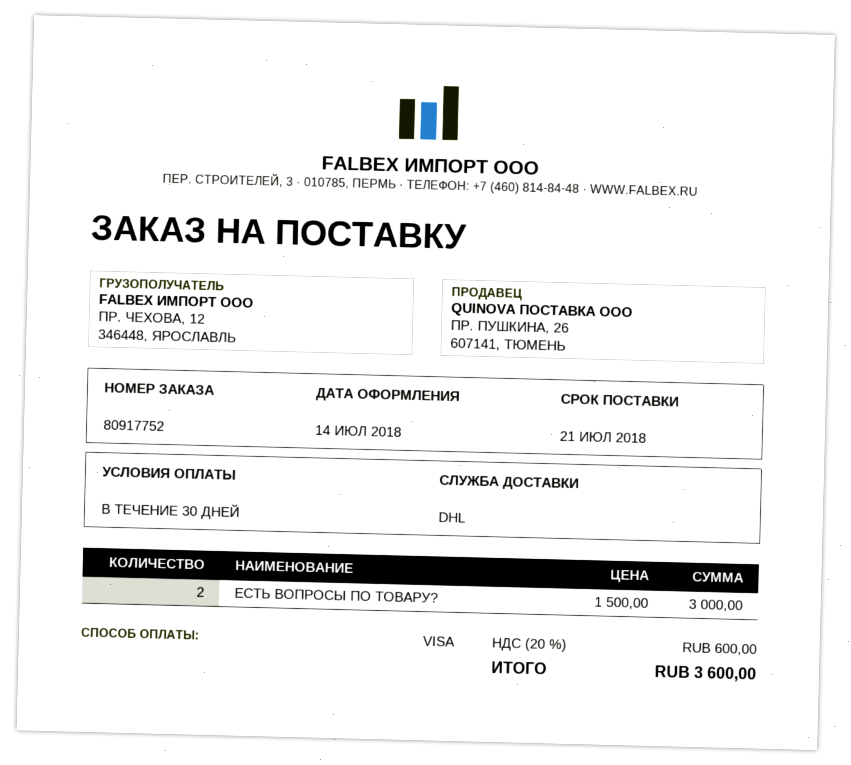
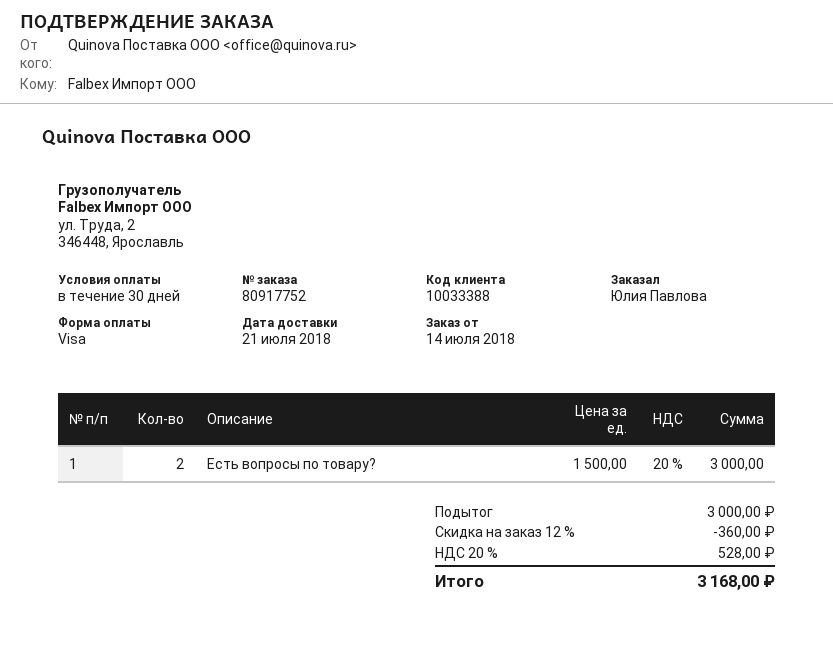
ship to: ПР. ЧЕХОВА, 12, 346448, ЯРОСЛАВЛЬ -> ул. Труда, 2, 346448, Ярославль
discount: none -> 12% = 360.00
tax: 20% = 600.00 -> 20% = 528.00
total: 3600.00 -> 3168.00

